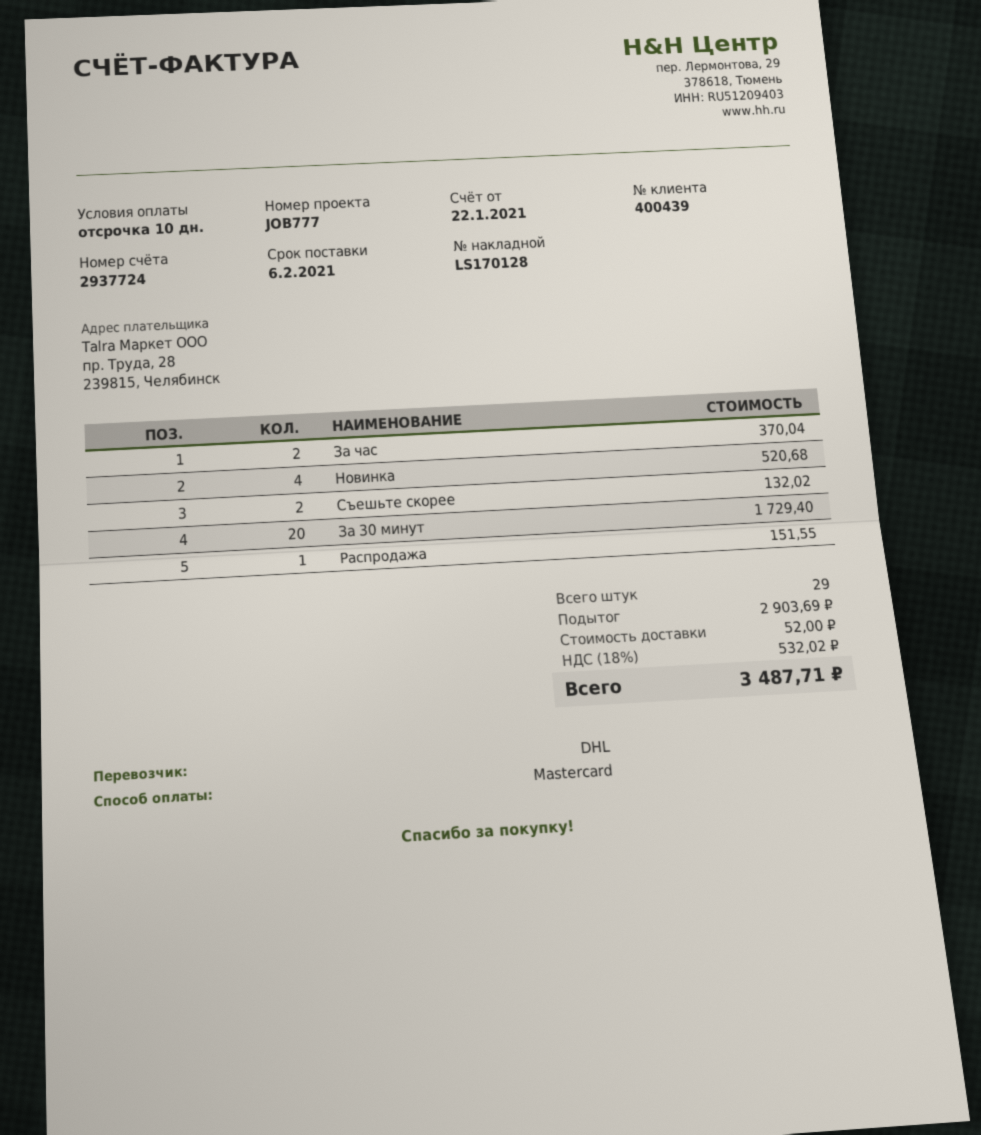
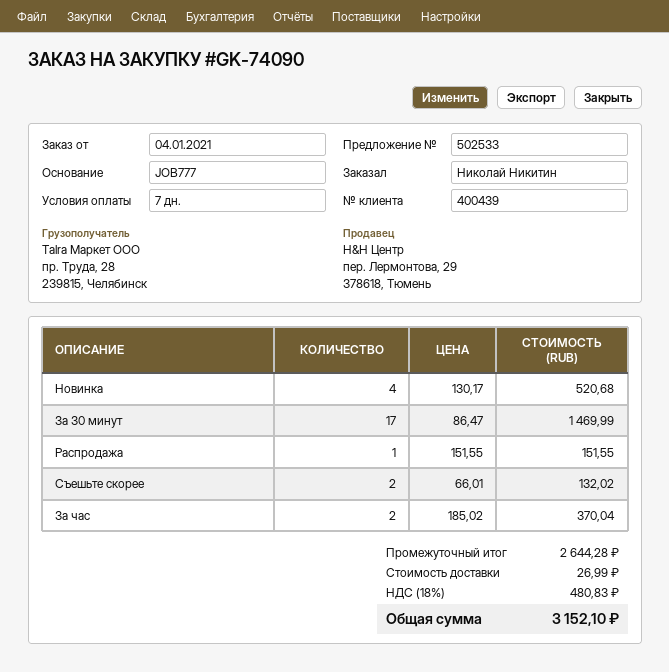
payment terms: 10 days -> 7 days
За 30 минут: 20 for 1729.40 -> 17 for 1469.99
subtotal: 2903.69 -> 2644.28
shipping: 52.00 -> 26.99
tax: 18% = 532.02 -> 18% = 480.83
total: 3487.71 -> 3152.10

